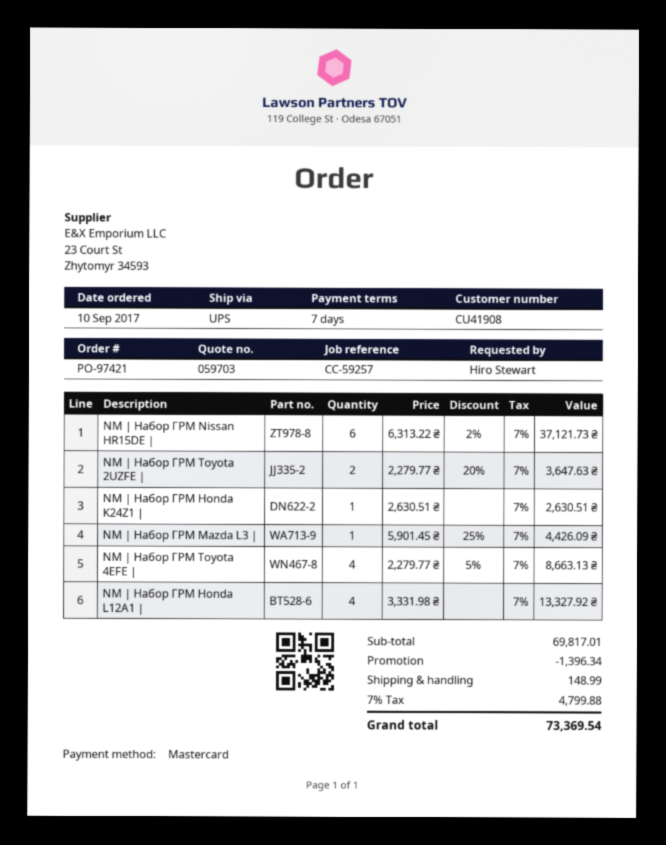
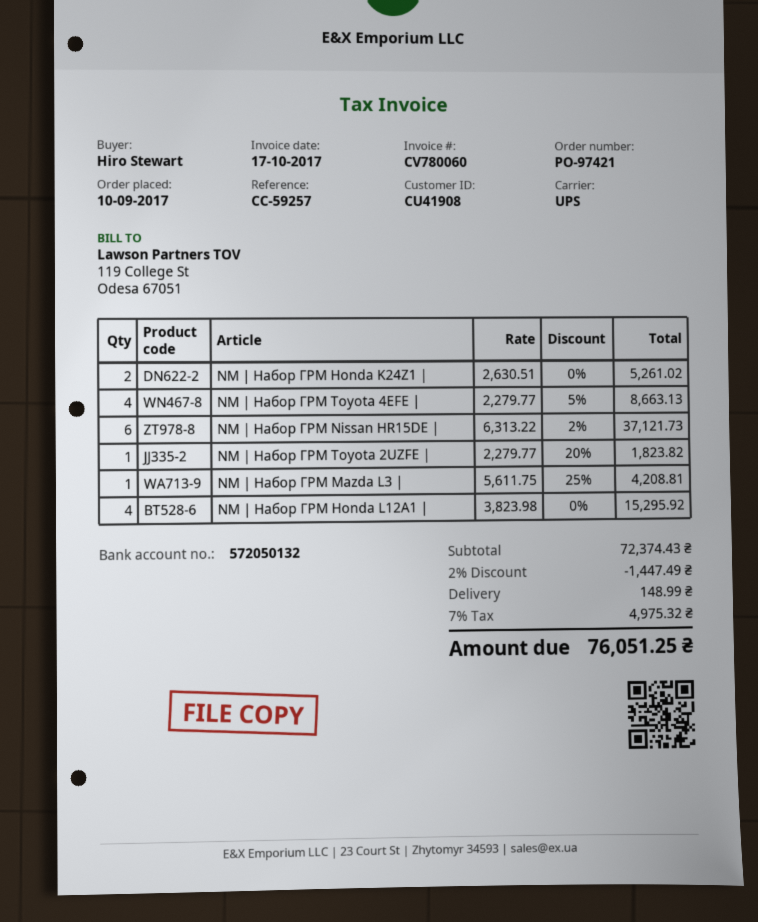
NM | Набор ГРМ Toyota 2UZFE |: 2 x 2279.77 - 20% = 3647.63 -> 1 x 2279.77 - 20% = 1823.82
NM | Набор ГРМ Honda K24Z1 |: 1 x 2630.51 = 2630.51 -> 2 x 2630.51 = 5261.02
NM | Набор ГРМ Mazda L3 |: 1 x 5901.45 - 25% = 4426.09 -> 1 x 5611.75 - 25% = 4208.81
NM | Набор ГРМ Honda L12A1 |: 4 x 3331.98 = 13327.92 -> 4 x 3823.98 = 15295.92
subtotal: 69817.01 -> 72374.43
discount: 1396.34 -> 1447.49
tax: 7% = 4799.88 -> 7% = 4975.32
total: 73369.54 -> 76051.25

